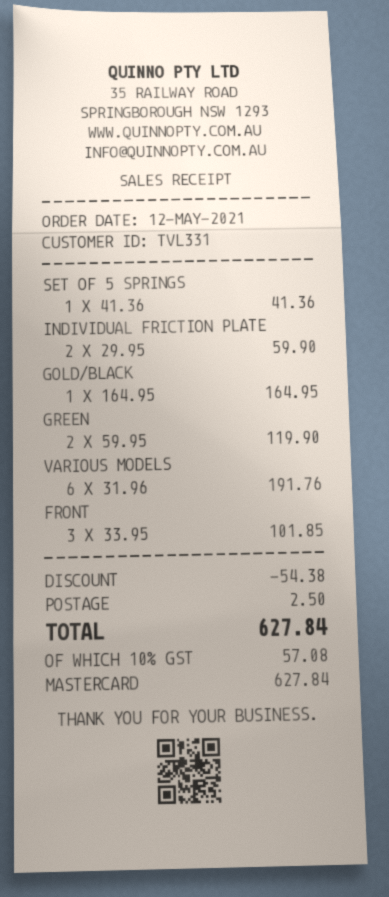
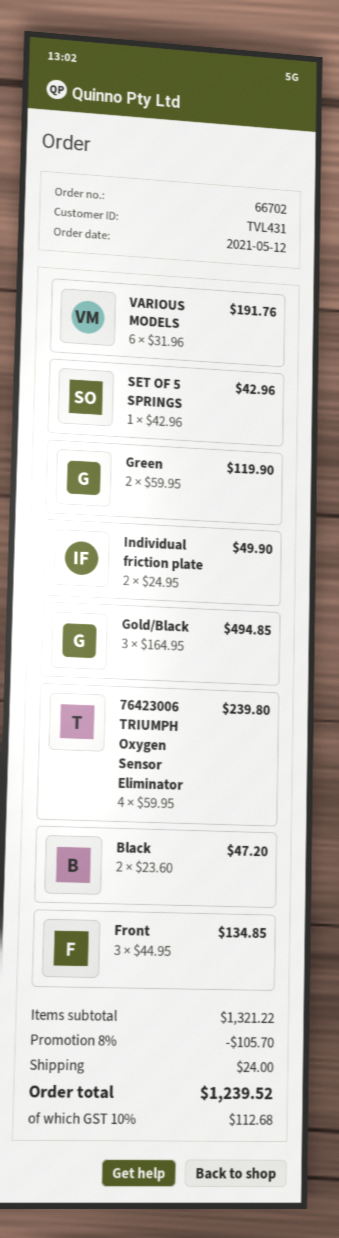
customer number: TVL331 -> TVL431
SET OF 5 SPRINGS: 1 x 41.36 = 41.36 -> 1 x 42.96 = 42.96
INDIVIDUAL FRICTION PLATE: 2 x 29.95 = 59.90 -> 2 x 24.95 = 49.90
GOLD/BLACK: 1 x 164.95 = 164.95 -> 3 x 164.95 = 494.85
FRONT: 3 x 33.95 = 101.85 -> 3 x 44.95 = 134.85
76423006 TRIUMPH Oxygen Sensor Eliminator: none -> 4 x 59.95 = 239.80
Black: none -> 2 x 23.60 = 47.20
discount: 54.38 -> 105.70
shipping: 2.50 -> 24.00
tax: 10% = 57.08 -> 10% = 112.68
total: 627.84 -> 1239.52

